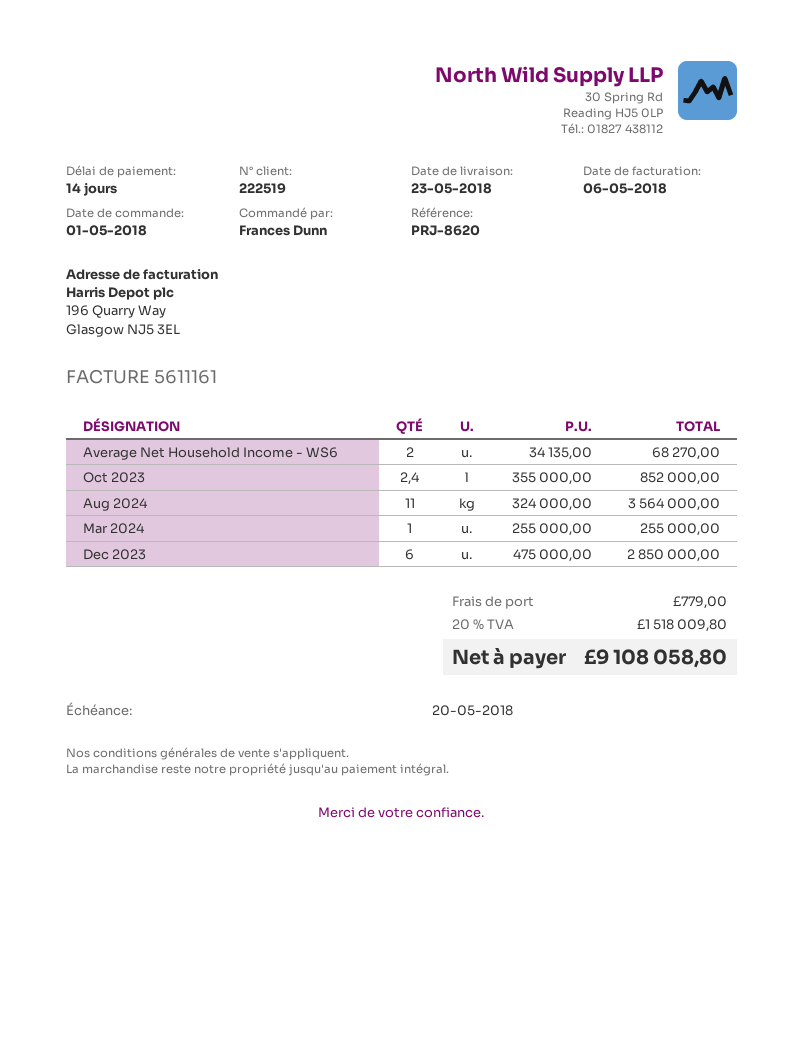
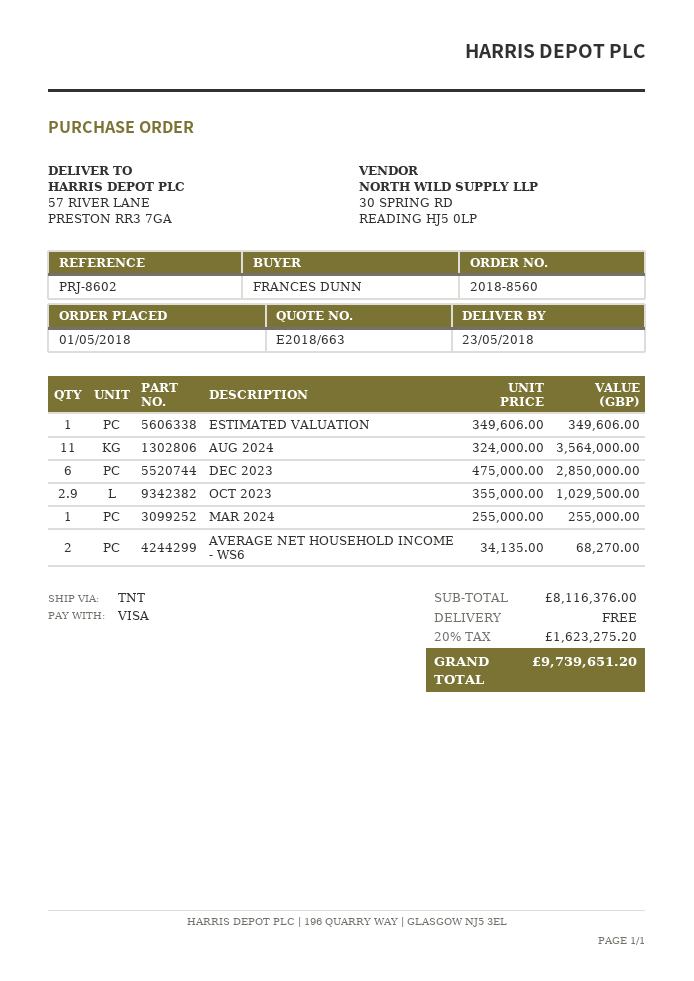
reference: PRJ-8620 -> PRJ-8602
Oct 2023: 2.4 x 355000.00 = 852000.00 -> 2.9 x 355000.00 = 1029500.00
ESTIMATED VALUATION: none -> 1 x 349606.00 = 349606.00
shipping: 779.00 -> 0.00
tax: 20% = 1518009.80 -> 20% = 1623275.20
total: 9108058.80 -> 9739651.20

